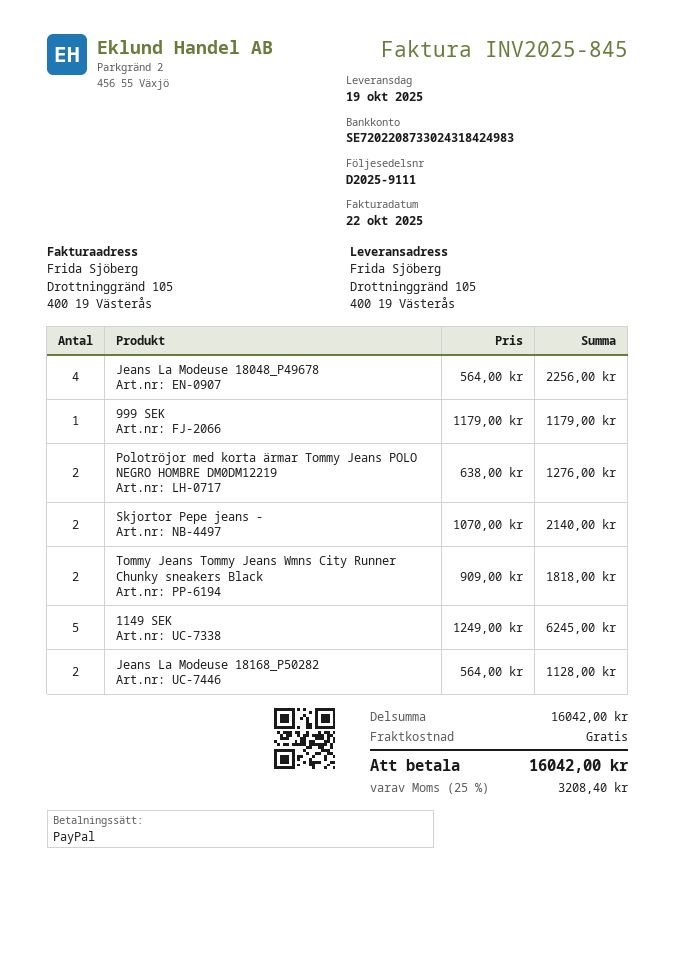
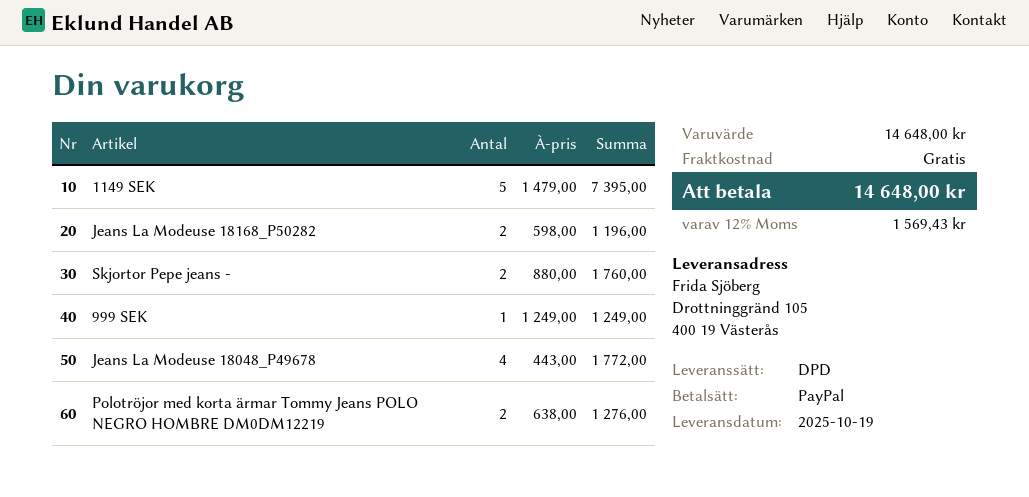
Jeans La Modeuse 18048_P49678: 4 x 564.00 = 2256.00 -> 4 x 443.00 = 1772.00
999 SEK: 1 x 1179.00 = 1179.00 -> 1 x 1249.00 = 1249.00
Skjortor Pepe jeans -: 2 x 1070.00 = 2140.00 -> 2 x 880.00 = 1760.00
Tommy Jeans Tommy Jeans Wmns City Runner Chunky sneakers Black: 2 x 909.00 = 1818.00 -> none
1149 SEK: 5 x 1249.00 = 6245.00 -> 5 x 1479.00 = 7395.00
Jeans La Modeuse 18168_P50282: 2 x 564.00 = 1128.00 -> 2 x 598.00 = 1196.00
subtotal: 16042.00 -> 14648.00
tax: 25% = 3208.40 -> 12% = 1569.43
total: 16042.00 -> 14648.00

